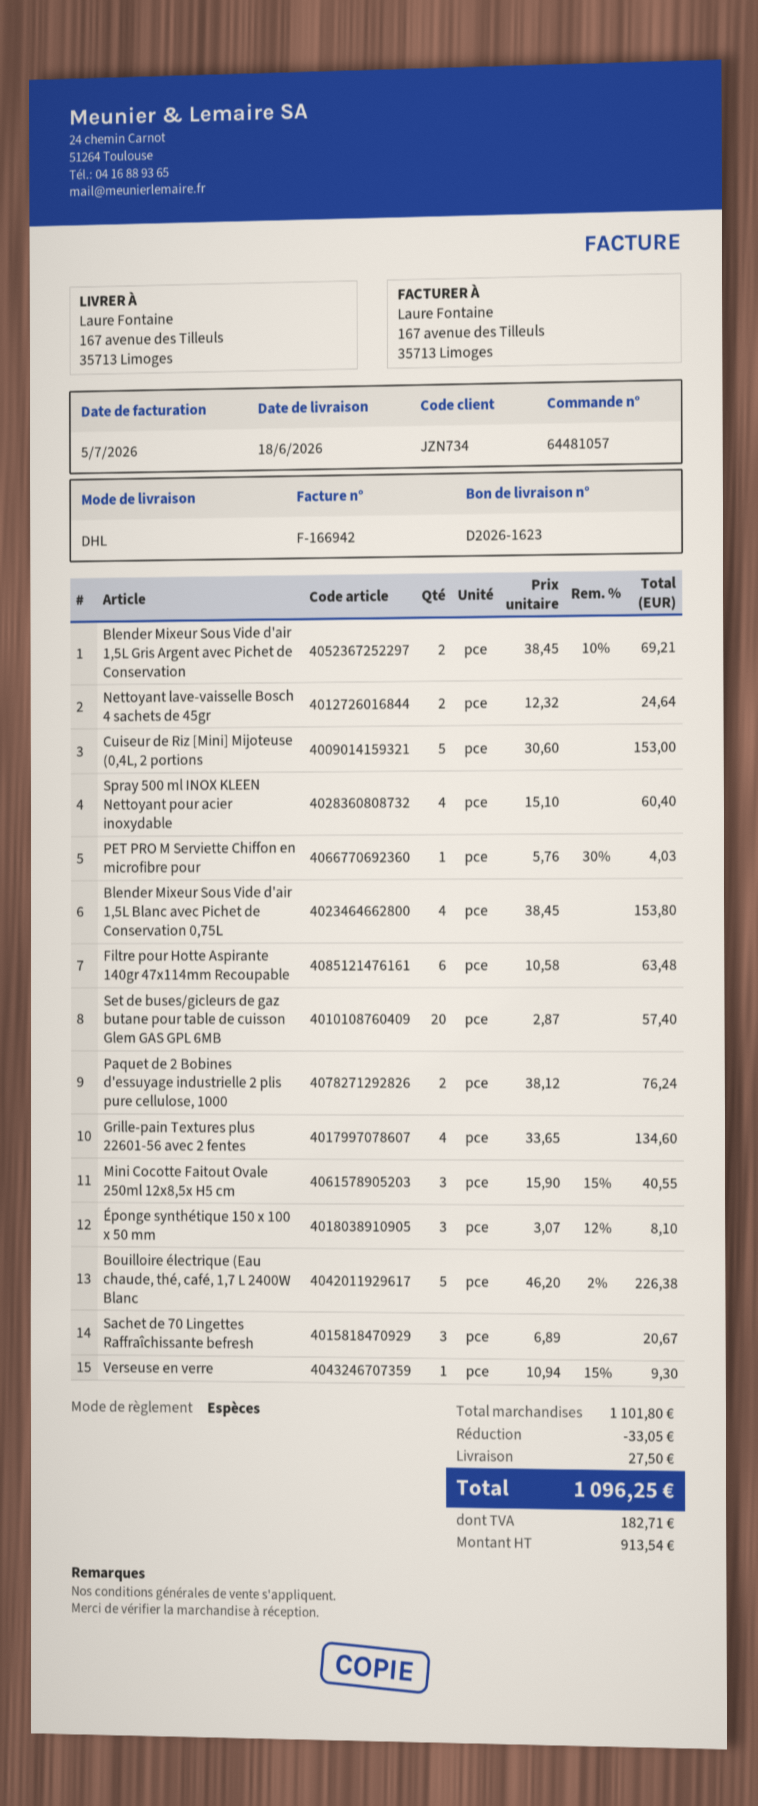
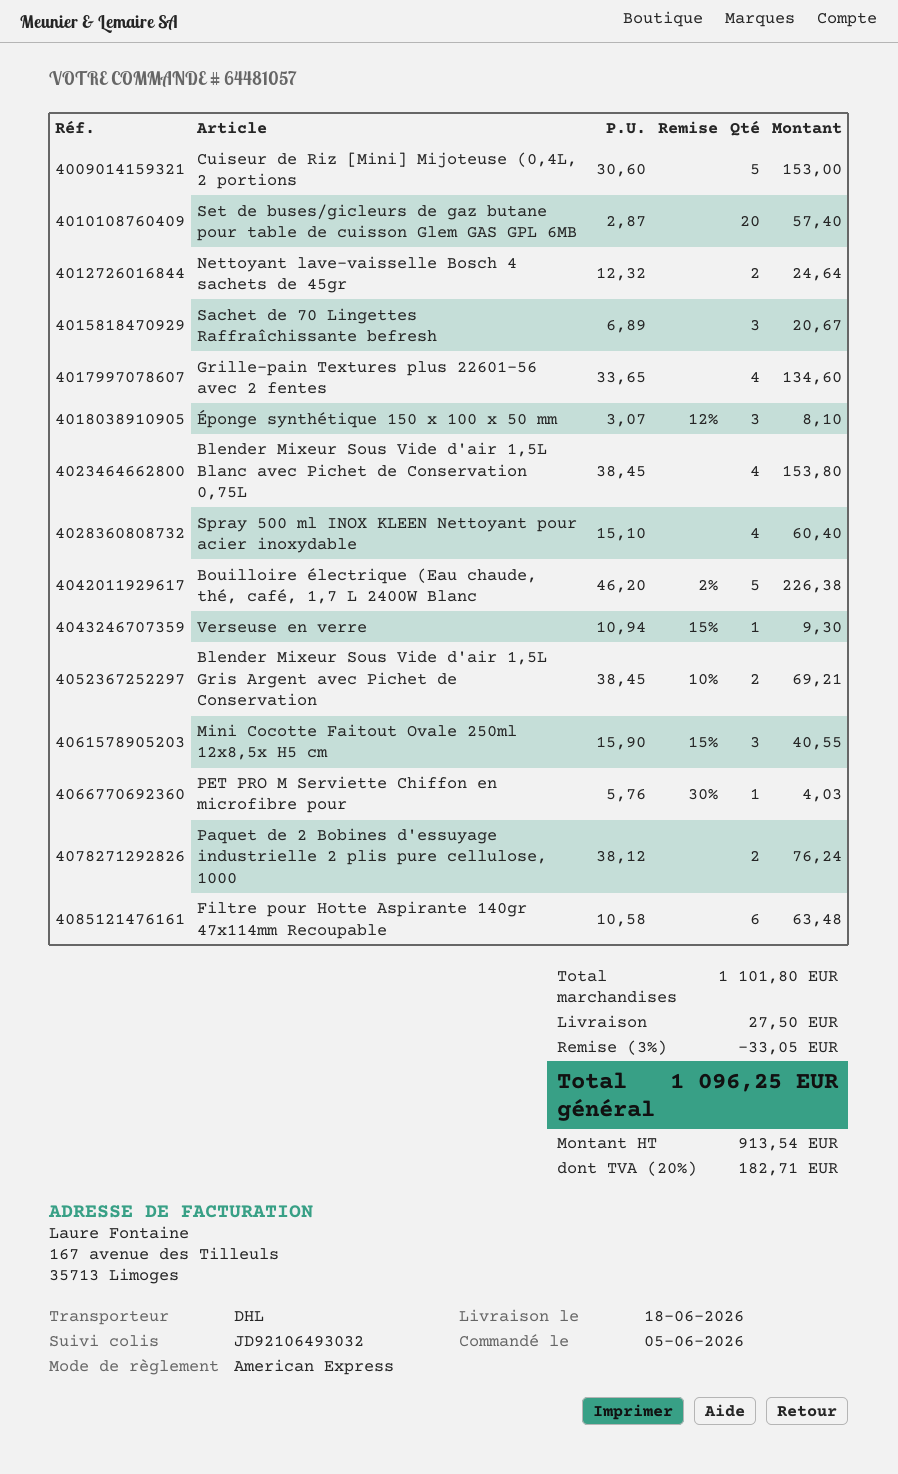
payment method: cash -> American Express

